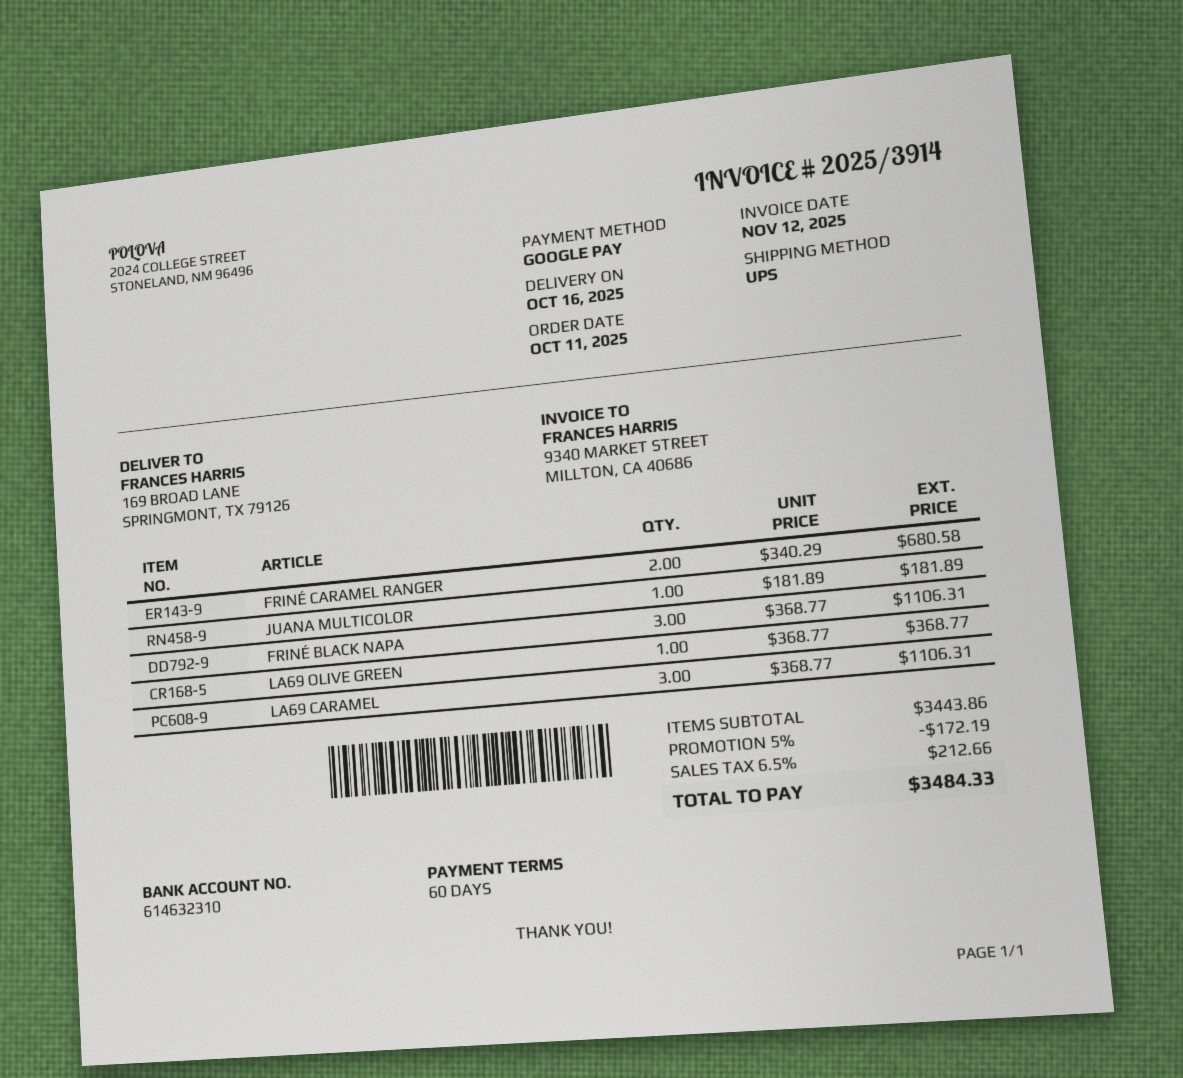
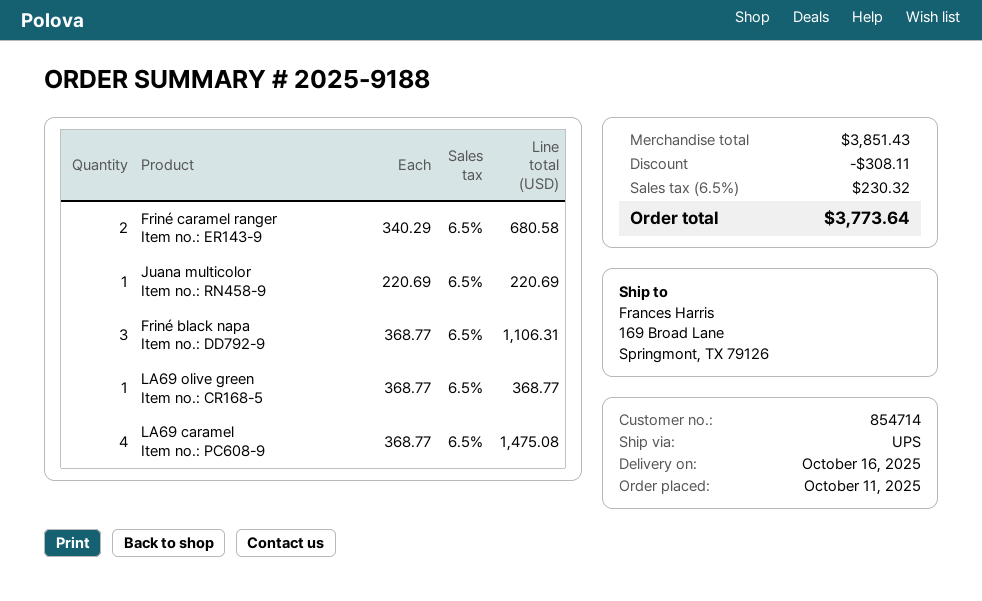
JUANA MULTICOLOR: 1 x 181.89 = 181.89 -> 1 x 220.69 = 220.69
LA69 CARAMEL: 3 x 368.77 = 1106.31 -> 4 x 368.77 = 1475.08
subtotal: 3443.86 -> 3851.43
discount: 172.19 -> 308.11
tax: 6.5% = 212.66 -> 6.5% = 230.32
total: 3484.33 -> 3773.64

